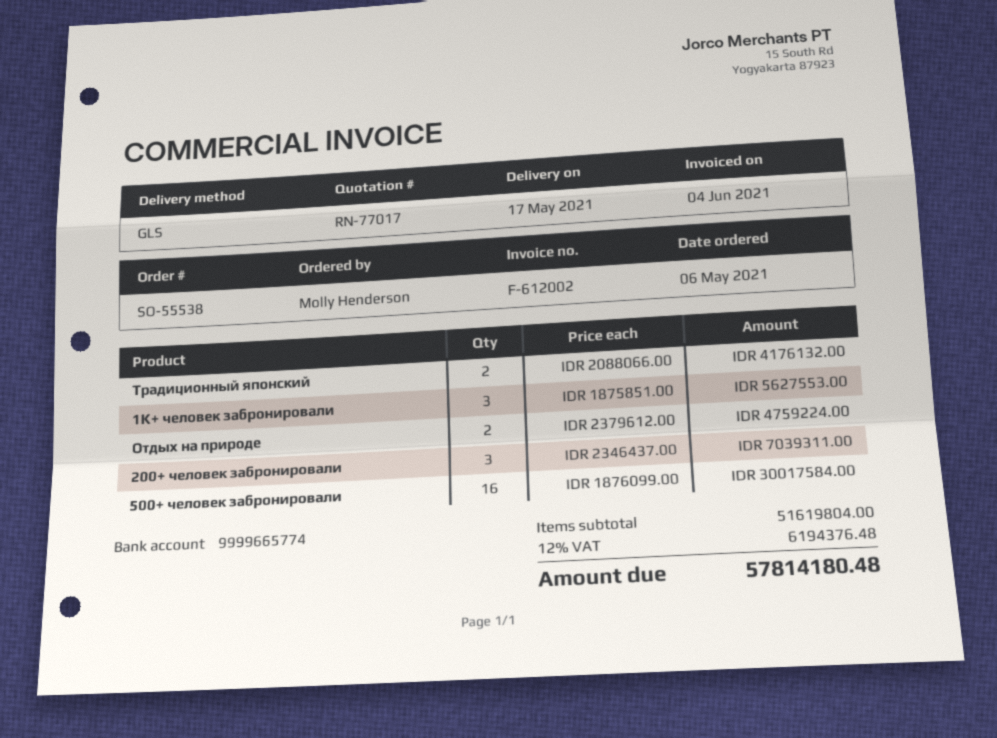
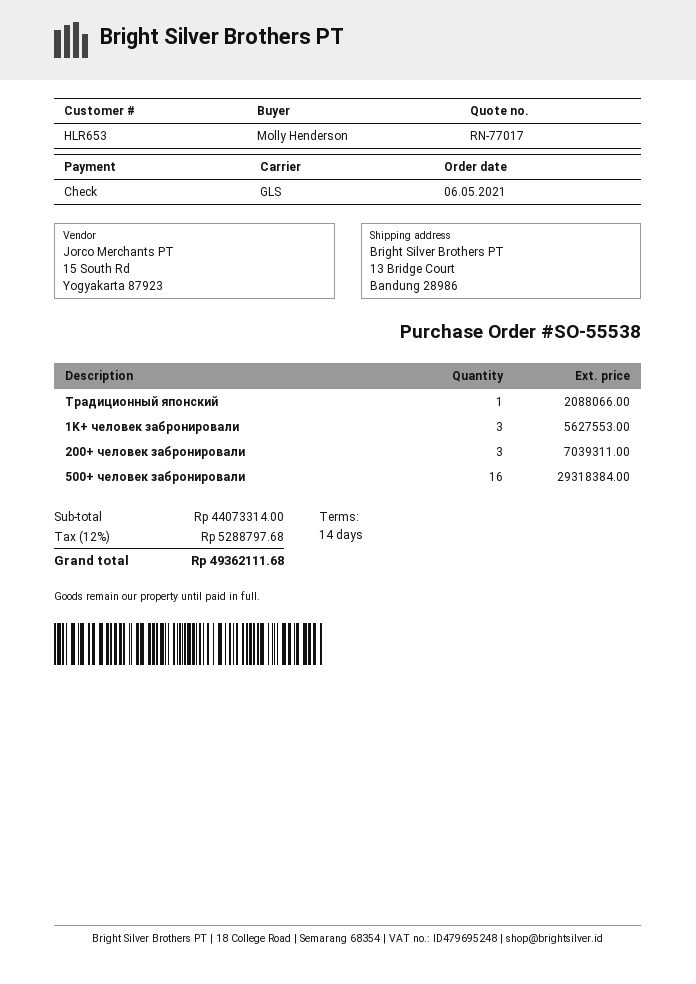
Традиционный японский: 2 for 4176132.00 -> 1 for 2088066.00
Отдых на природе: 2 for 4759224.00 -> none
500+ человек забронировали: 16 for 30017584.00 -> 16 for 29318384.00
subtotal: 51619804.00 -> 44073314.00
tax: 12% = 6194376.48 -> 12% = 5288797.68
total: 57814180.48 -> 49362111.68

